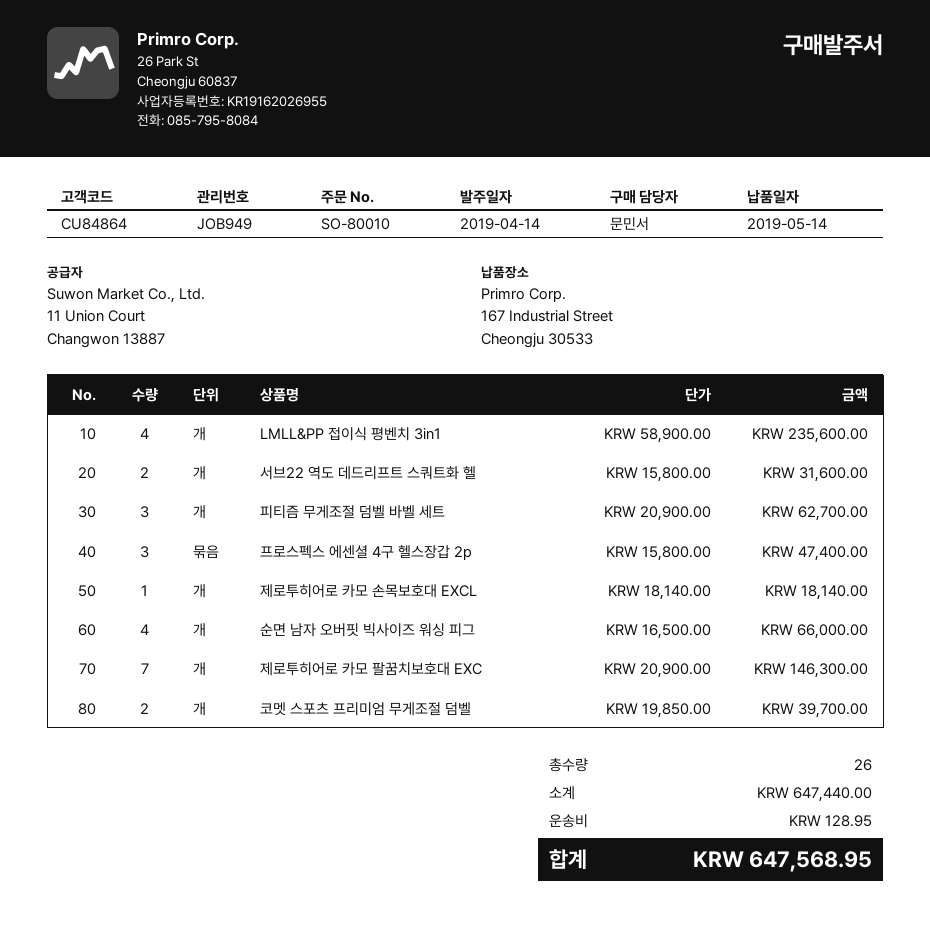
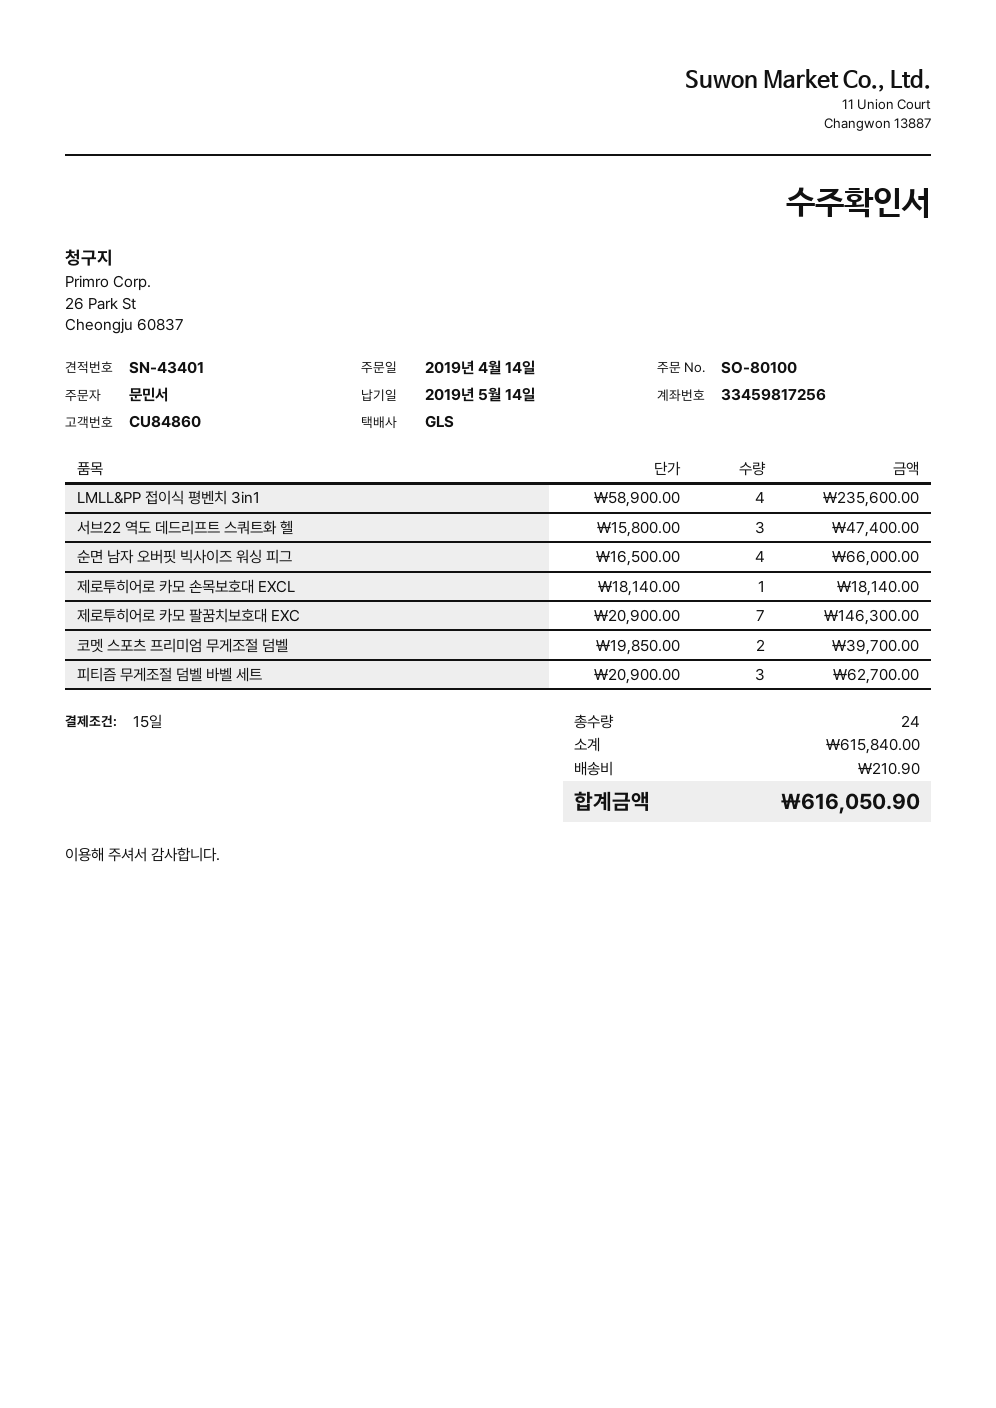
order number: SO-80010 -> SO-80100
customer number: CU84864 -> CU84860
서브22 역도 데드리프트 스쿼트화 헬: 2 x 15800.00 = 31600.00 -> 3 x 15800.00 = 47400.00
프로스펙스 에센셜 4구 헬스장갑 2p: 3 x 15800.00 = 47400.00 -> none
total quantity: 26 -> 24
subtotal: 647440.00 -> 615840.00
shipping: 128.95 -> 210.90
total: 647568.95 -> 616050.90

